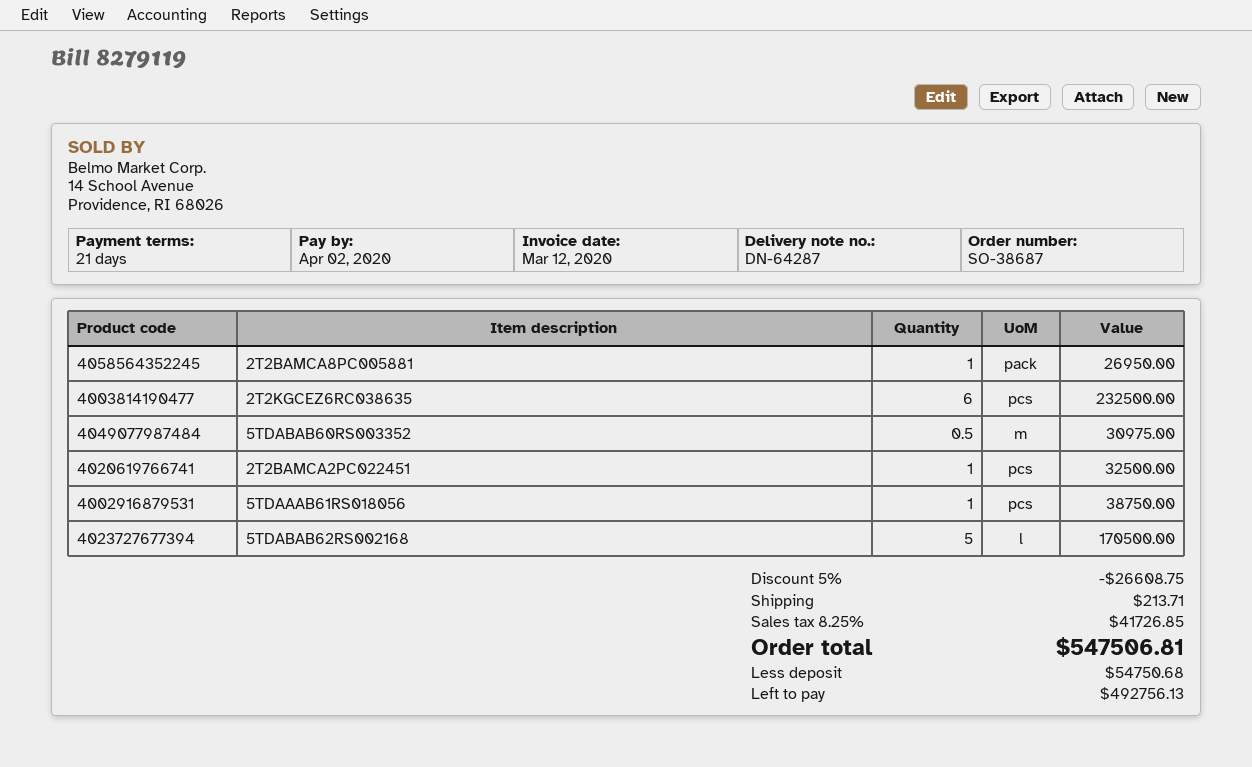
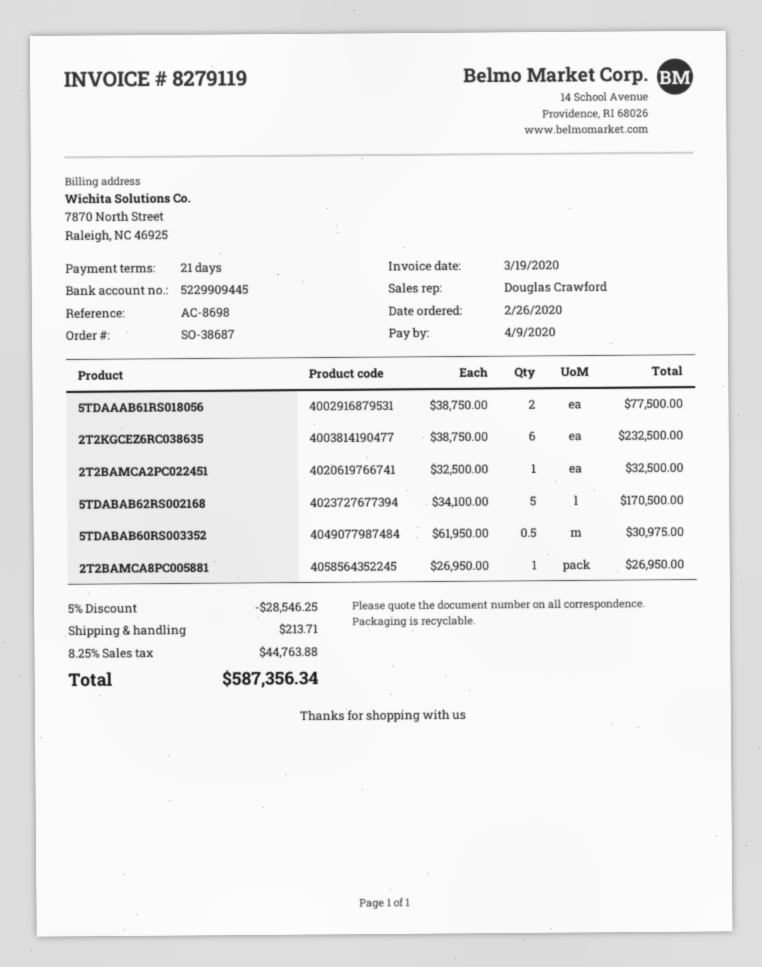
invoice date: 2020-03-12 -> 2020-03-19
due date: 2020-04-02 -> 2020-04-09
5TDAAAB61RS018056: 1 for 38750.00 -> 2 for 77500.00
discount: 5% = 26608.75 -> 5% = 28546.25
tax: 8.25% = 41726.85 -> 8.25% = 44763.88
total: 547506.81 -> 587356.34

